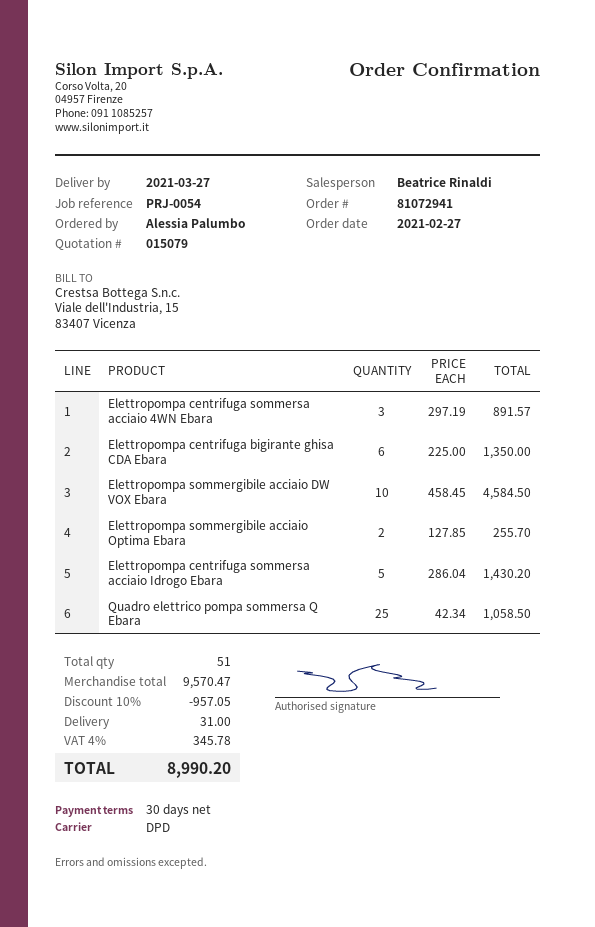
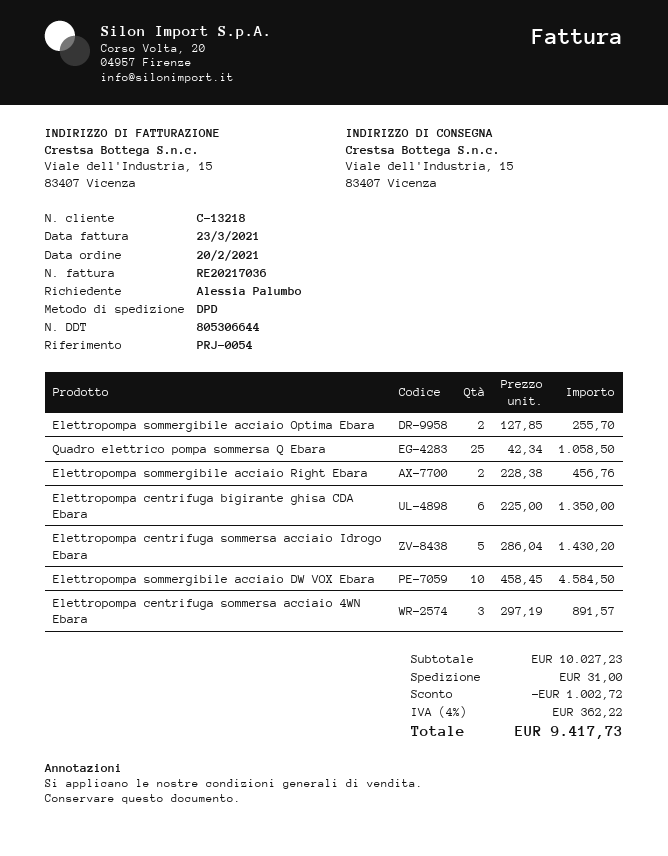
order date: 2021-02-27 -> 2021-02-20
Elettropompa sommergibile acciaio Right Ebara: none -> 2 x 228.38 = 456.76
subtotal: 9570.47 -> 10027.23
discount: 957.05 -> 1002.72
tax: 4% = 345.78 -> 4% = 362.22
total: 8990.20 -> 9417.73

